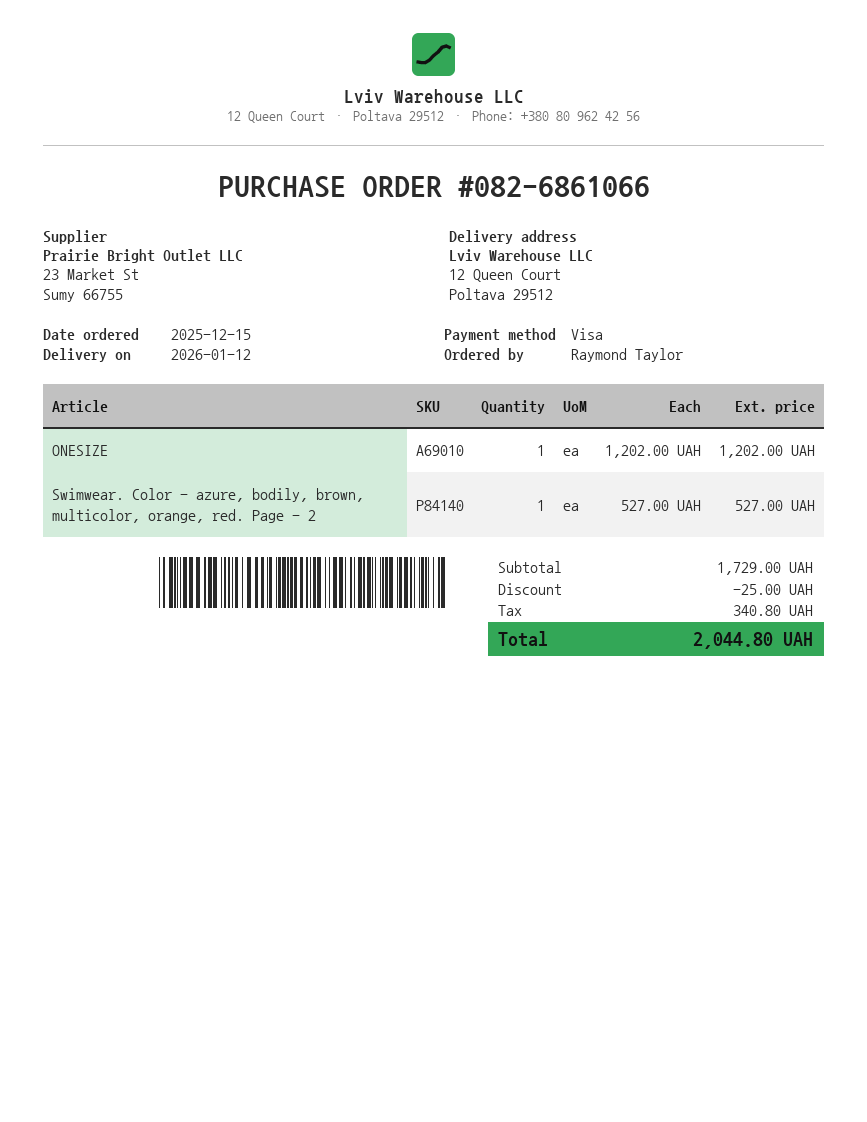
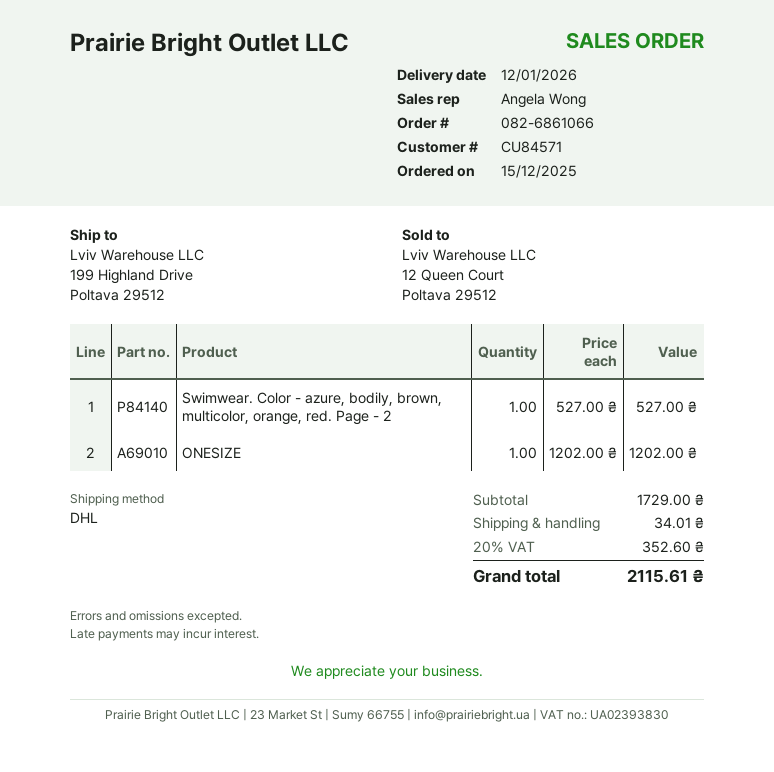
ship to: 12 Queen Court, Poltava 29512 -> 199 Highland Drive, Poltava 29512
discount: 25.00 -> none
shipping: none -> 34.01
tax: 340.80 -> 352.60
total: 2044.80 -> 2115.61

